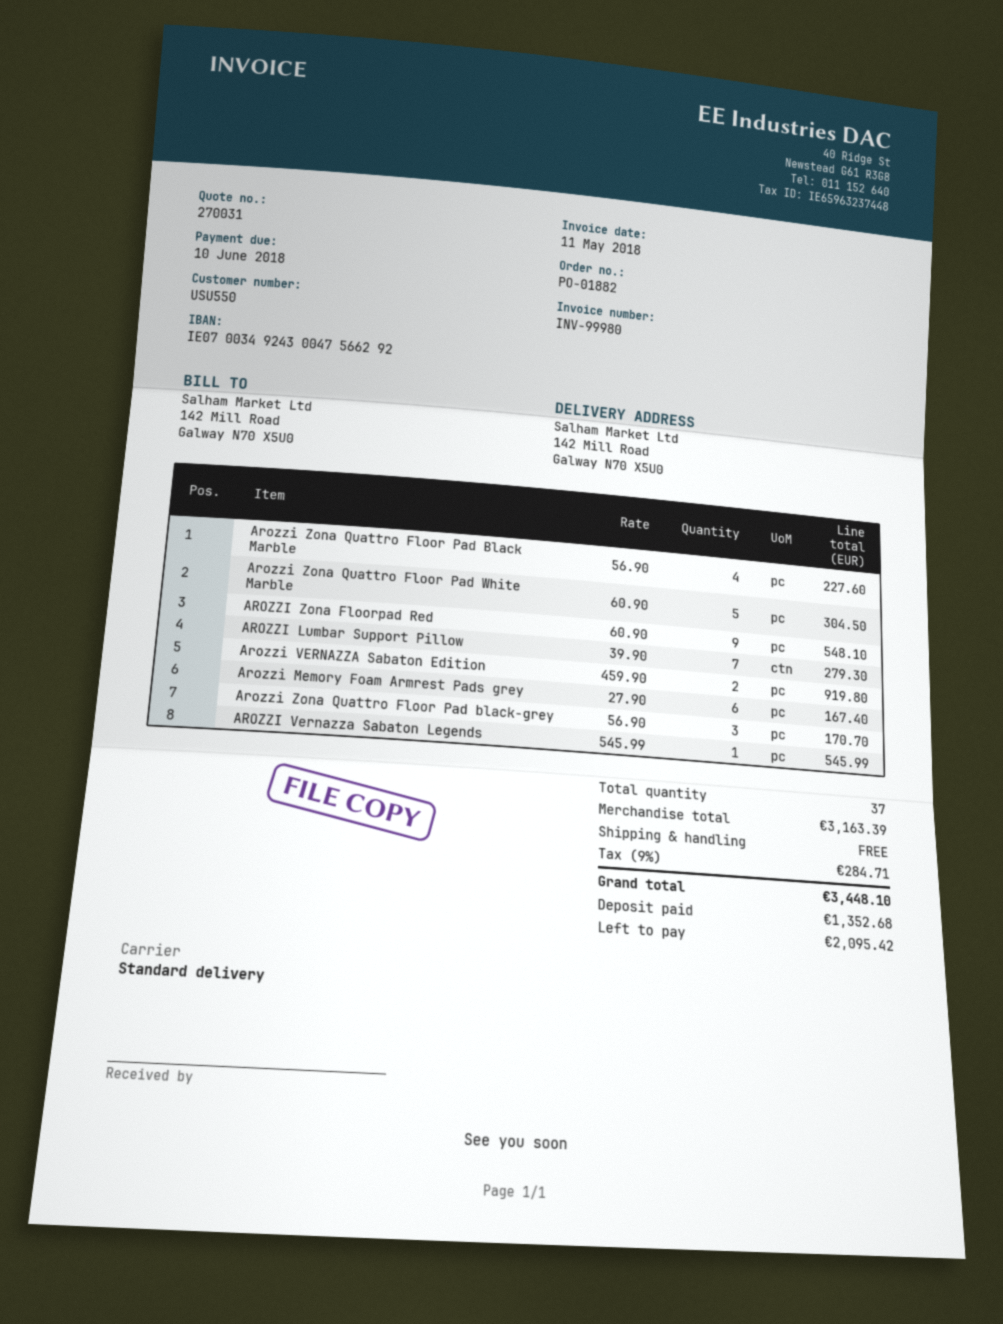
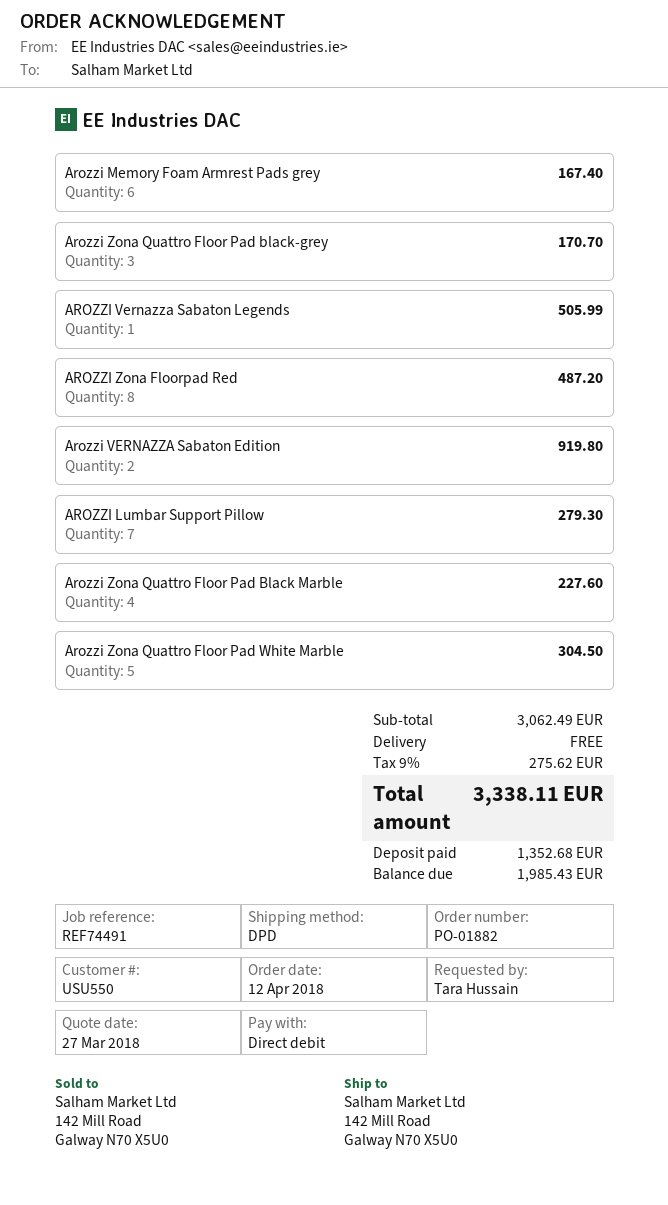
shipping method: standard -> DPD
AROZZI Zona Floorpad Red: 9 for 548.10 -> 8 for 487.20
AROZZI Vernazza Sabaton Legends: 1 for 545.99 -> 1 for 505.99
subtotal: 3163.39 -> 3062.49
tax: 9% = 284.71 -> 9% = 275.62
total: 3448.10 -> 3338.11
balance: 2095.42 -> 1985.43

